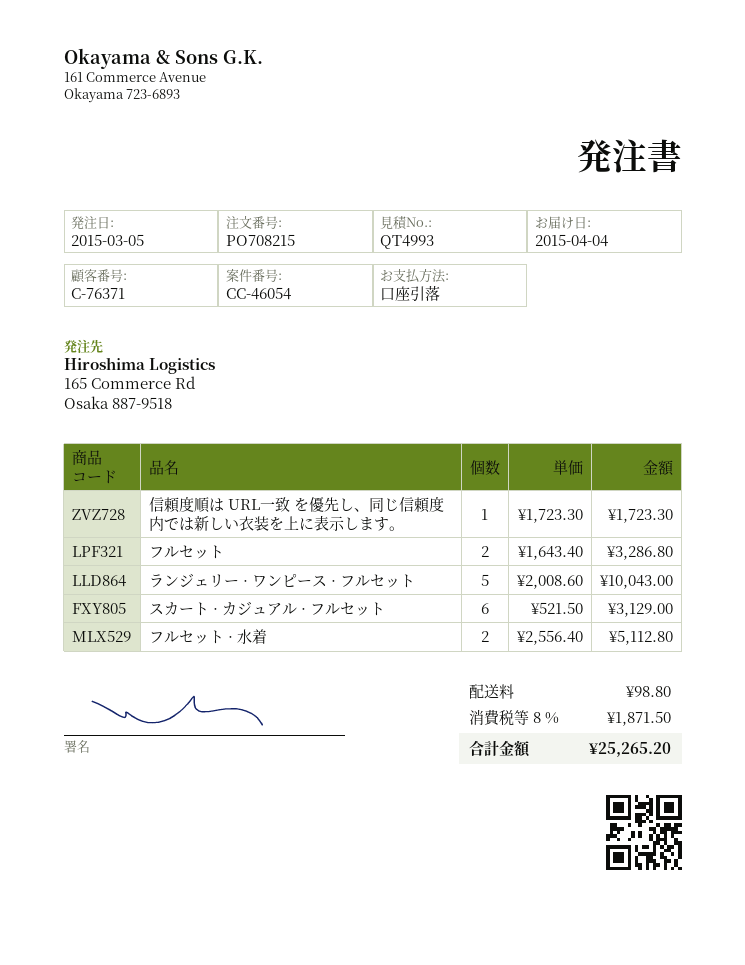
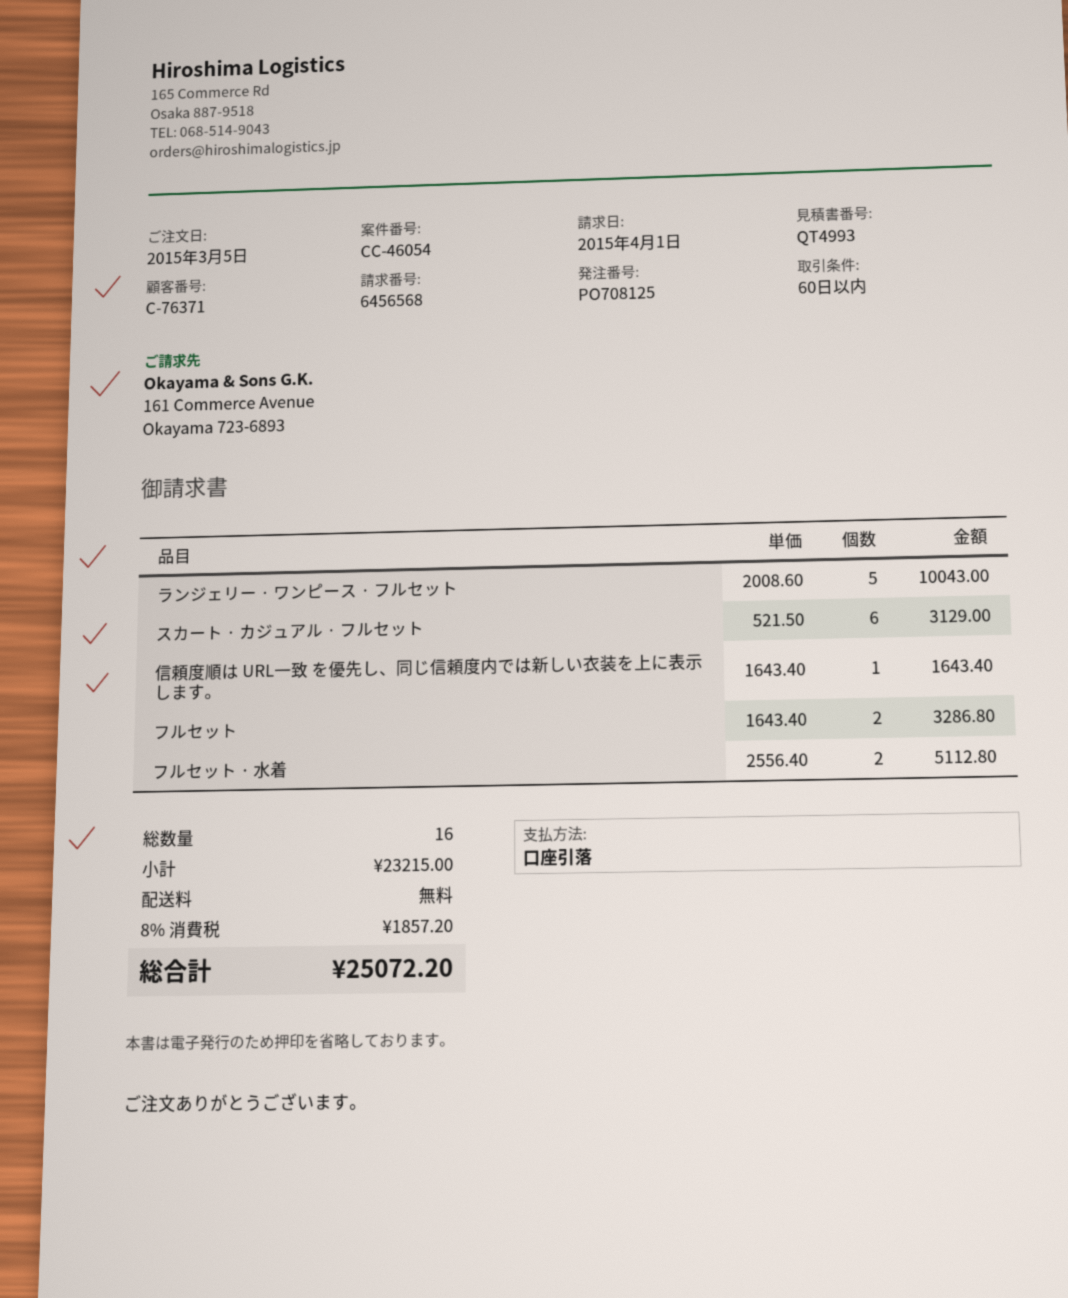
order number: PO708215 -> PO708125
信頼度順は URL一致 を優先し、同じ信頼度内では新しい衣装を上に表示します。: 1 x 1723.30 = 1723.30 -> 1 x 1643.40 = 1643.40
shipping: 98.80 -> 0.00
tax: 8% = 1871.50 -> 8% = 1857.20
total: 25265.20 -> 25072.20

